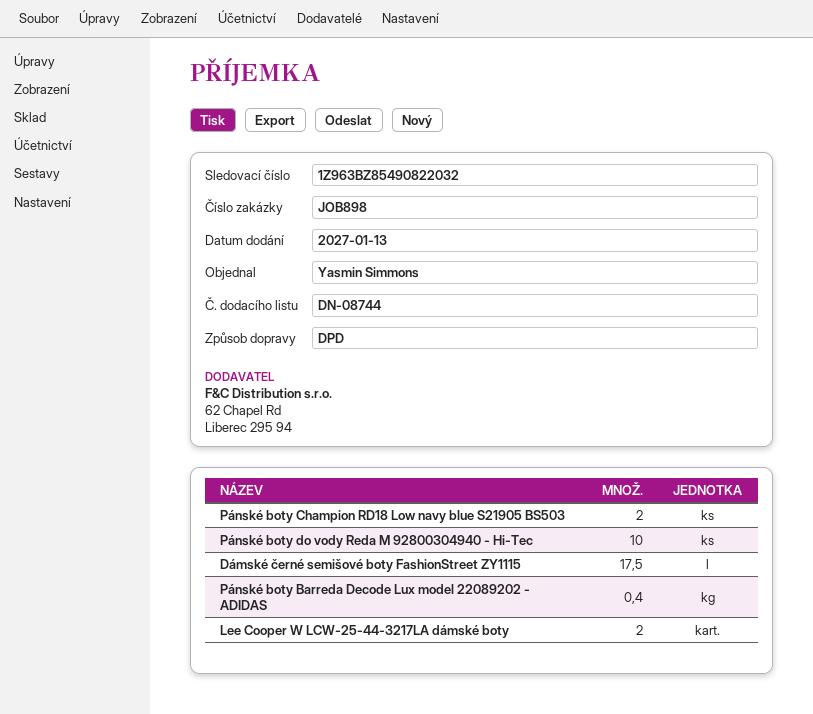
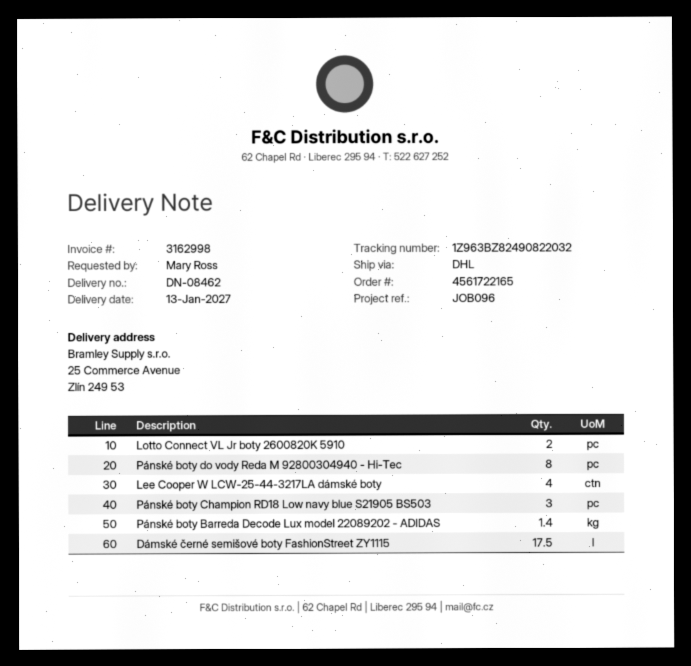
delivery note number: DN-08744 -> DN-08462
reference: JOB898 -> JOB096
ordered by: Yasmin Simmons -> Mary Ross
shipping method: DPD -> DHL
tracking number: 1Z963BZ85490822032 -> 1Z963BZ82490822032
Pánské boty Champion RD18 Low navy blue S21905 BS503: 2 -> 3
Pánské boty do vody Reda M 92800304940 - Hi-Tec: 10 -> 8
Pánské boty Barreda Decode Lux model 22089202 - ADIDAS: 0.4 -> 1.4
Lee Cooper W LCW-25-44-3217LA dámské boty: 2 -> 4
Lotto Connect VL Jr boty 2600820K 5910: none -> 2

